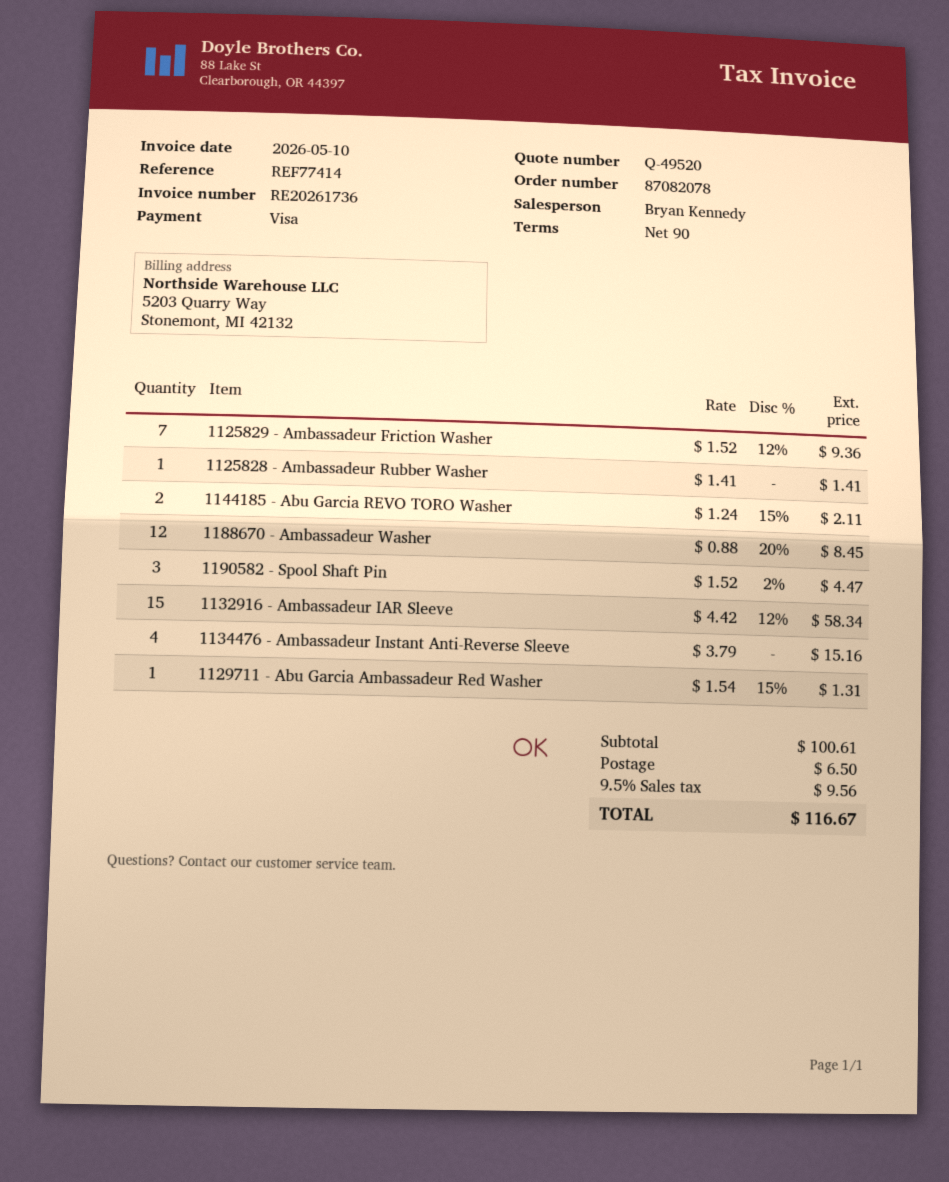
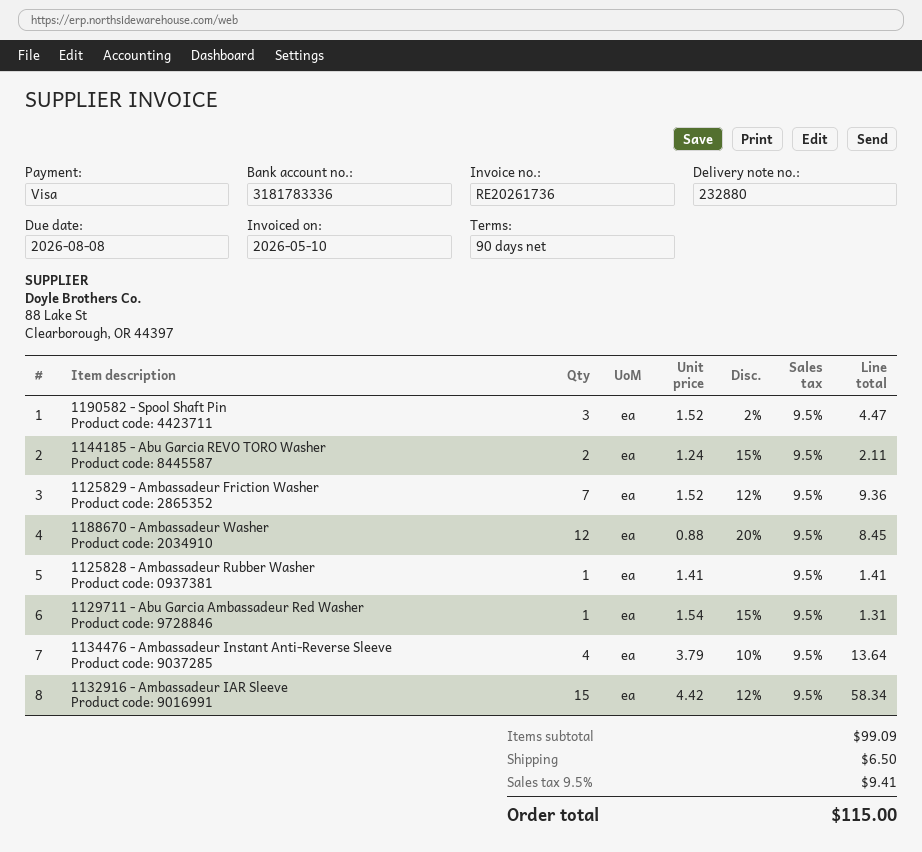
1134476 - Ambassadeur Instant Anti-Reverse Sleeve: 4 x 3.79 = 15.16 -> 4 x 3.79 - 10% = 13.64
subtotal: 100.61 -> 99.09
tax: 9.5% = 9.56 -> 9.5% = 9.41
total: 116.67 -> 115.00

